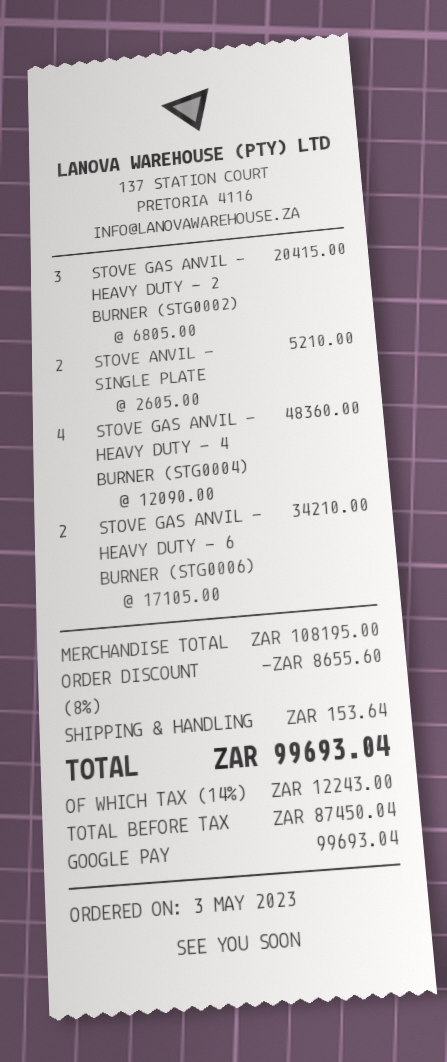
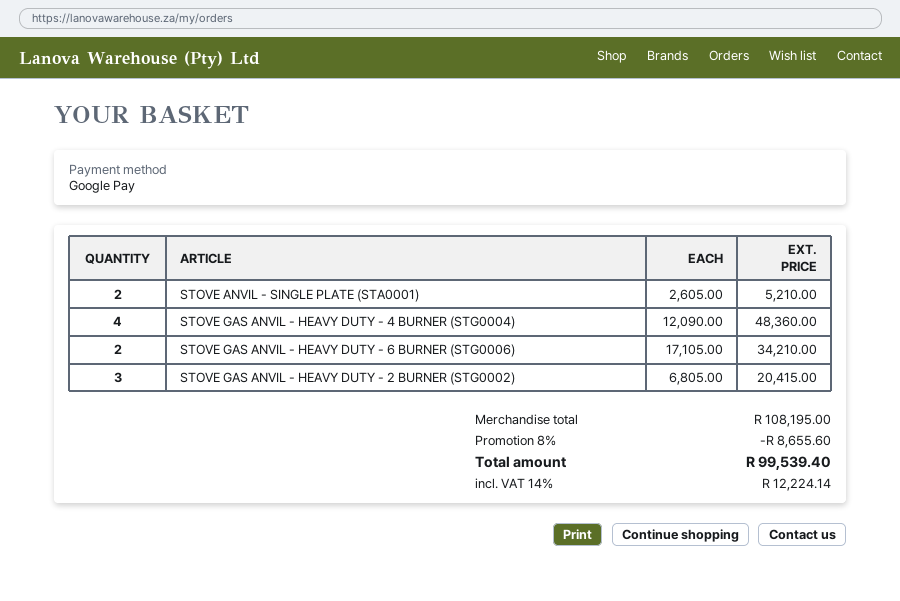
shipping: 153.64 -> none
tax: 14% = 12243.00 -> 14% = 12224.14
total: 99693.04 -> 99539.40

